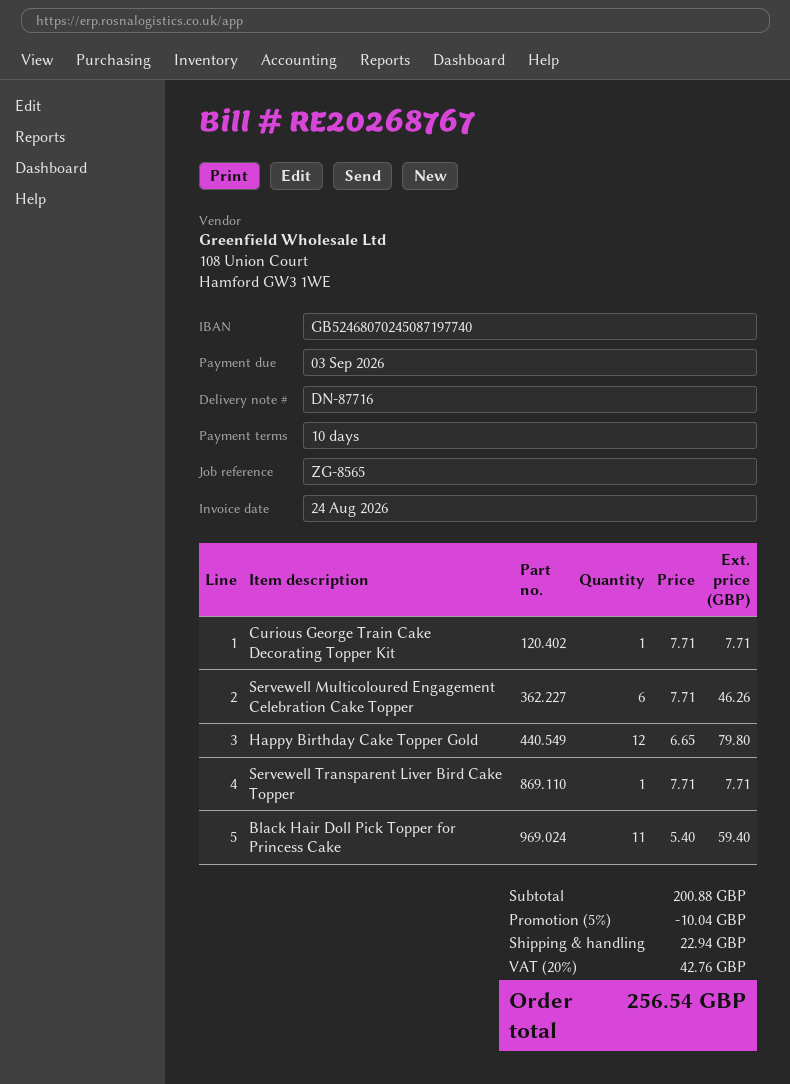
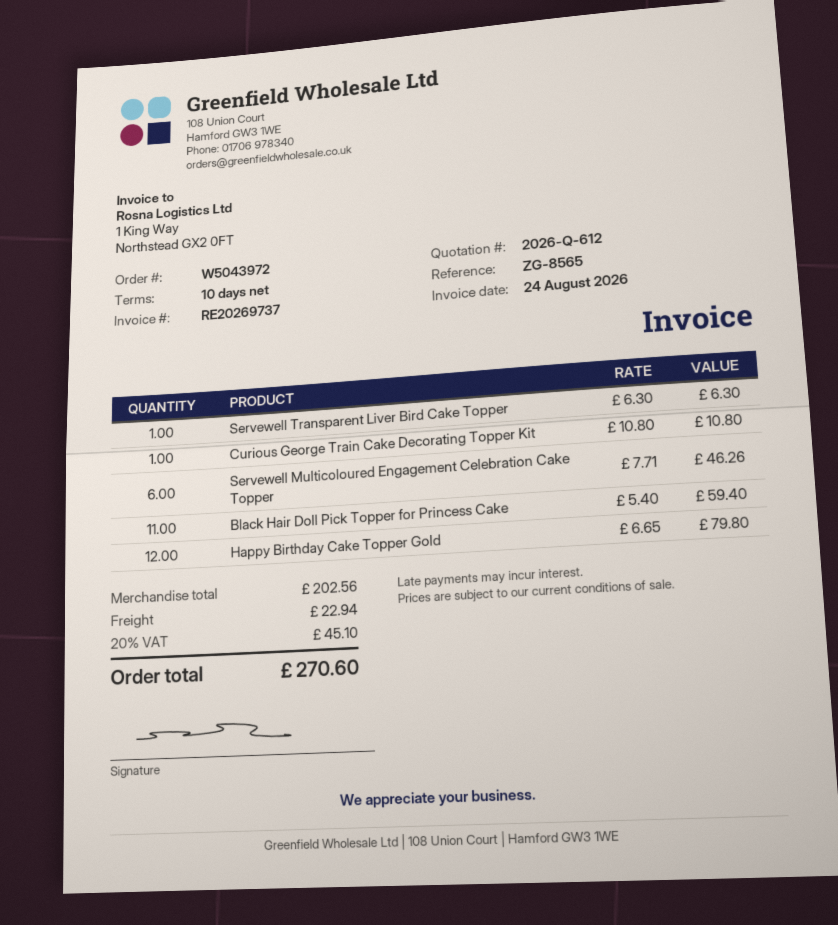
invoice number: RE20268767 -> RE20269737
Curious George Train Cake Decorating Topper Kit: 1 x 7.71 = 7.71 -> 1 x 10.80 = 10.80
Servewell Transparent Liver Bird Cake Topper: 1 x 7.71 = 7.71 -> 1 x 6.30 = 6.30
subtotal: 200.88 -> 202.56
discount: 5% = 10.04 -> none
tax: 20% = 42.76 -> 20% = 45.10
total: 256.54 -> 270.60

